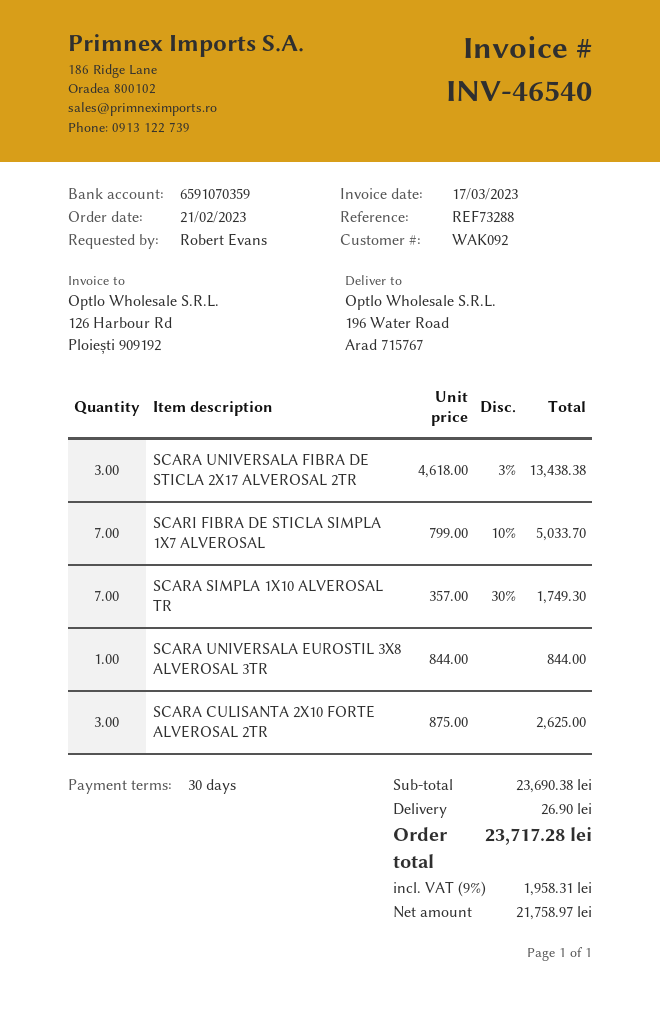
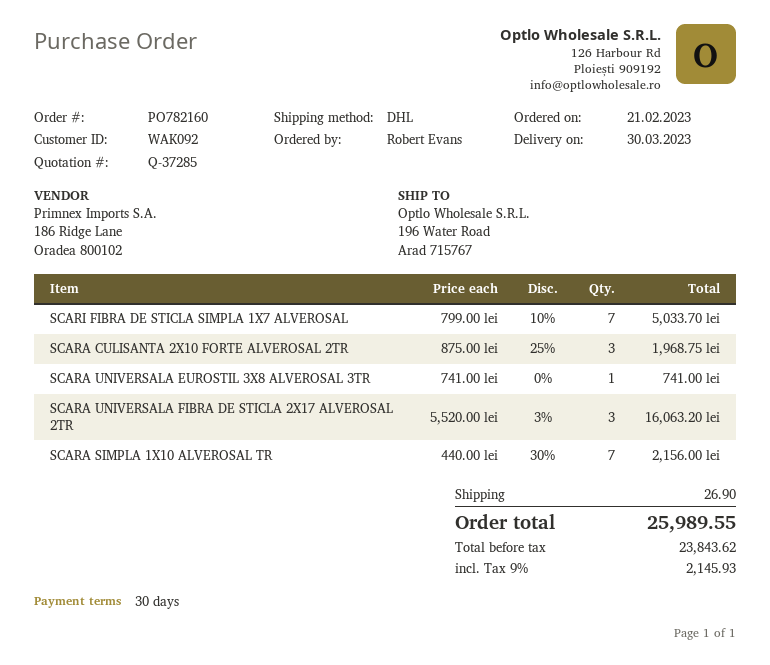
SCARA UNIVERSALA FIBRA DE STICLA 2X17 ALVEROSAL 2TR: 3 x 4618.00 - 3% = 13438.38 -> 3 x 5520.00 - 3% = 16063.20
SCARA SIMPLA 1X10 ALVEROSAL TR: 7 x 357.00 - 30% = 1749.30 -> 7 x 440.00 - 30% = 2156.00
SCARA UNIVERSALA EUROSTIL 3X8 ALVEROSAL 3TR: 1 x 844.00 = 844.00 -> 1 x 741.00 = 741.00
SCARA CULISANTA 2X10 FORTE ALVEROSAL 2TR: 3 x 875.00 = 2625.00 -> 3 x 875.00 - 25% = 1968.75
net: 21758.97 -> 23843.62
tax: 9% = 1958.31 -> 9% = 2145.93
total: 23717.28 -> 25989.55

